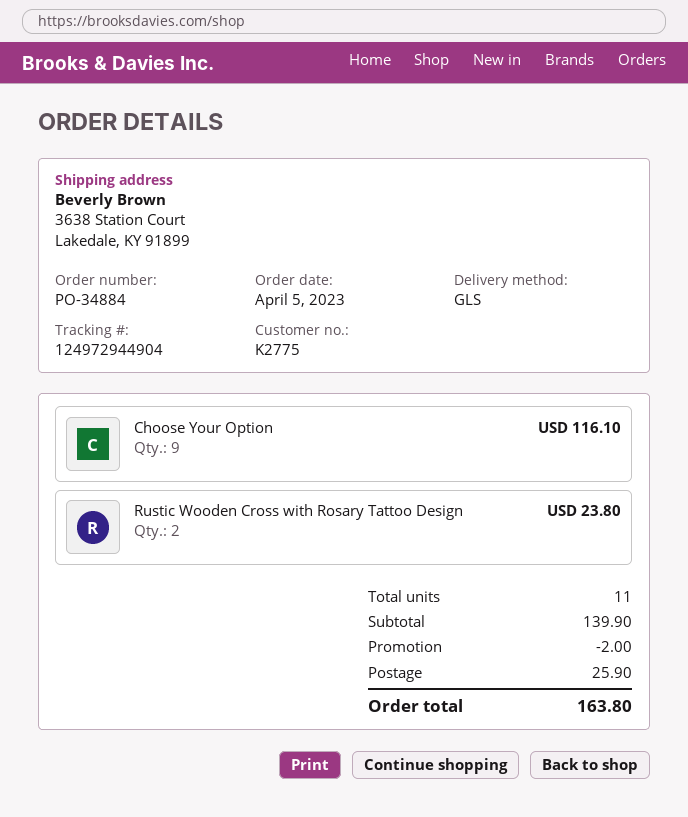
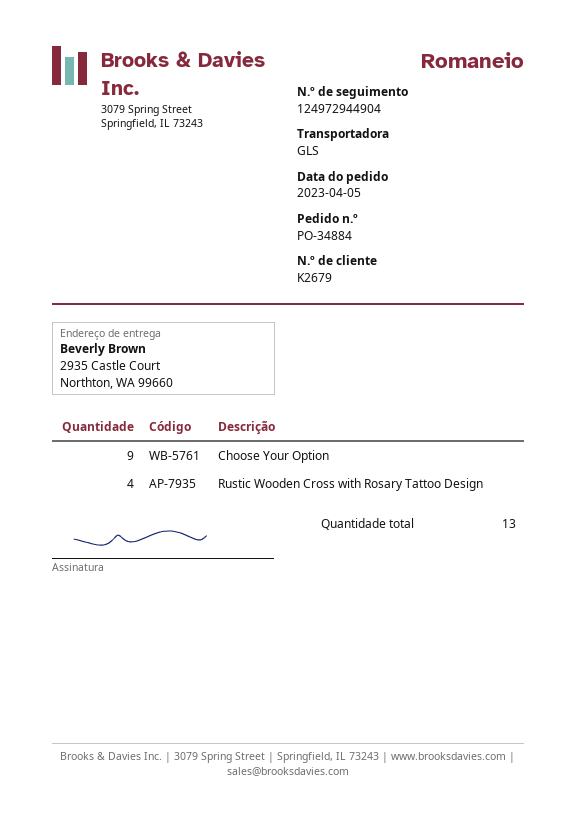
customer number: K2775 -> K2679
ship to: 3638 Station Court, Lakedale, KY 91899 -> 2935 Castle Court, Northton, WA 99660
Rustic Wooden Cross with Rosary Tattoo Design: 2 -> 4
total quantity: 11 -> 13

